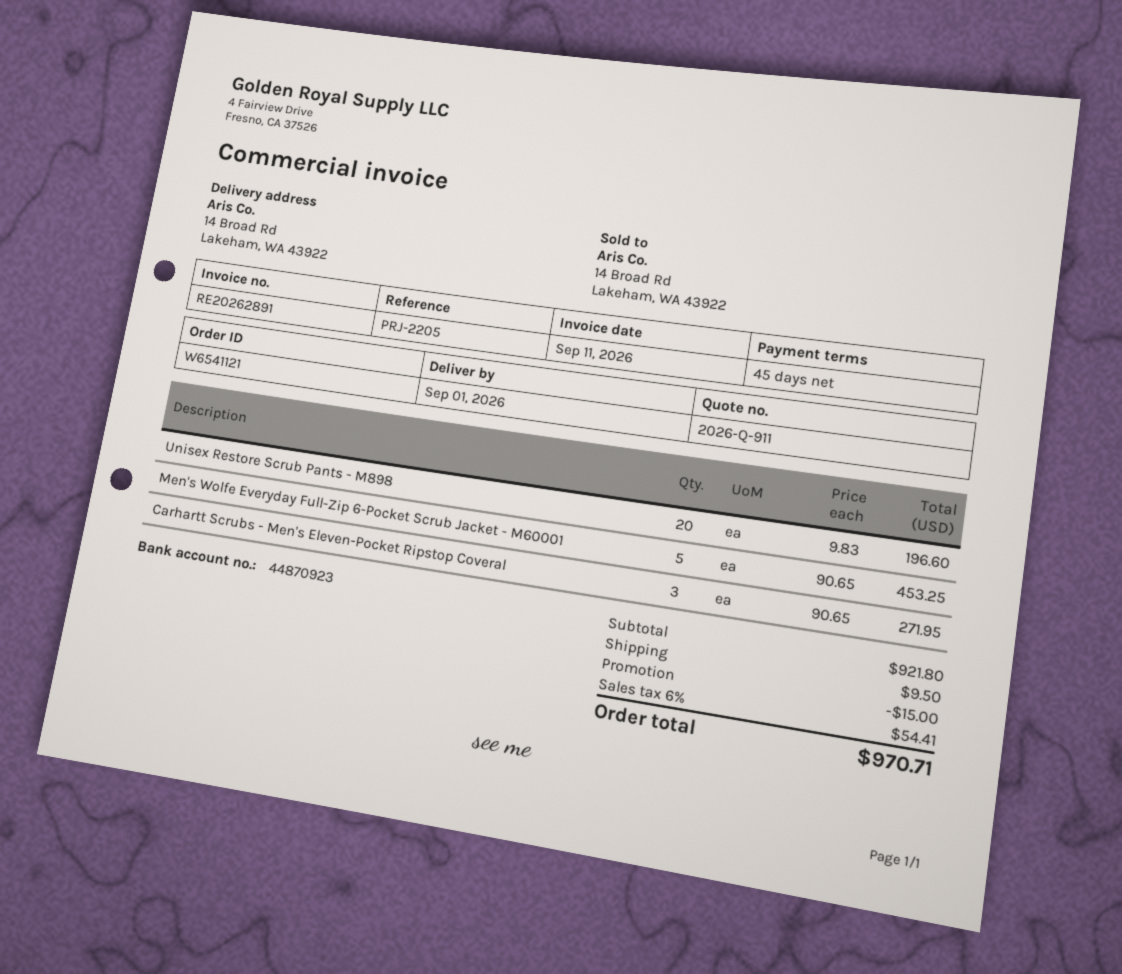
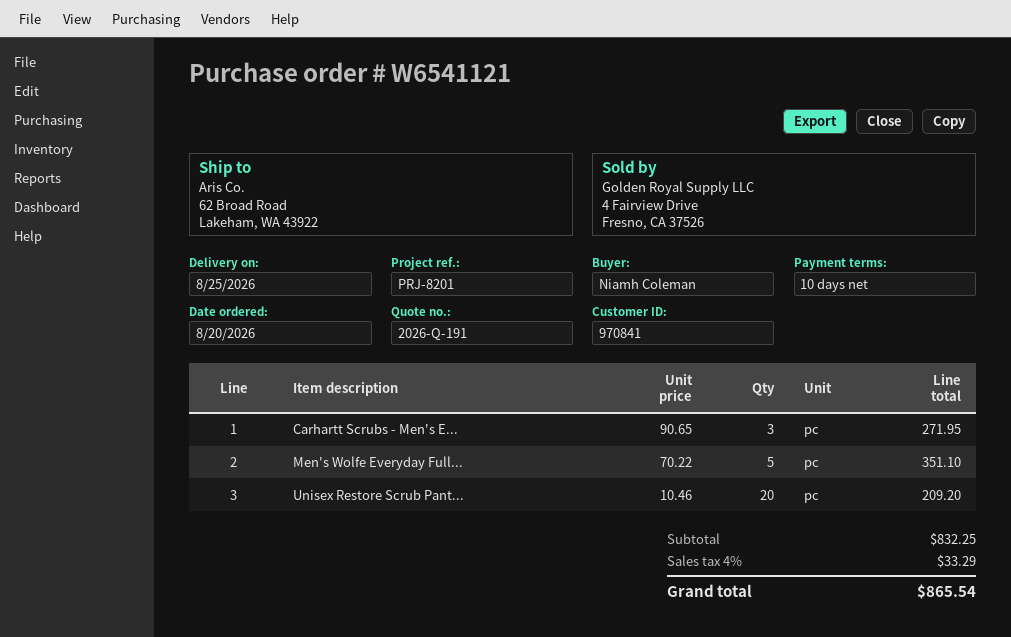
quote number: 2026-Q-911 -> 2026-Q-191
delivery date: 2026-09-01 -> 2026-08-25
payment terms: 45 days -> 10 days
reference: PRJ-2205 -> PRJ-8201
ship to: 14 Broad Rd, Lakeham, WA 43922 -> 62 Broad Road, Lakeham, WA 43922
Unisex Restore Scrub Pants - M898: 20 x 9.83 = 196.60 -> 20 x 10.46 = 209.20
Men's Wolfe Everyday Full-Zip 6-Pocket Scrub Jacket - M60001: 5 x 90.65 = 453.25 -> 5 x 70.22 = 351.10
subtotal: 921.80 -> 832.25
discount: 15.00 -> none
shipping: 9.50 -> none
tax: 6% = 54.41 -> 4% = 33.29
total: 970.71 -> 865.54

